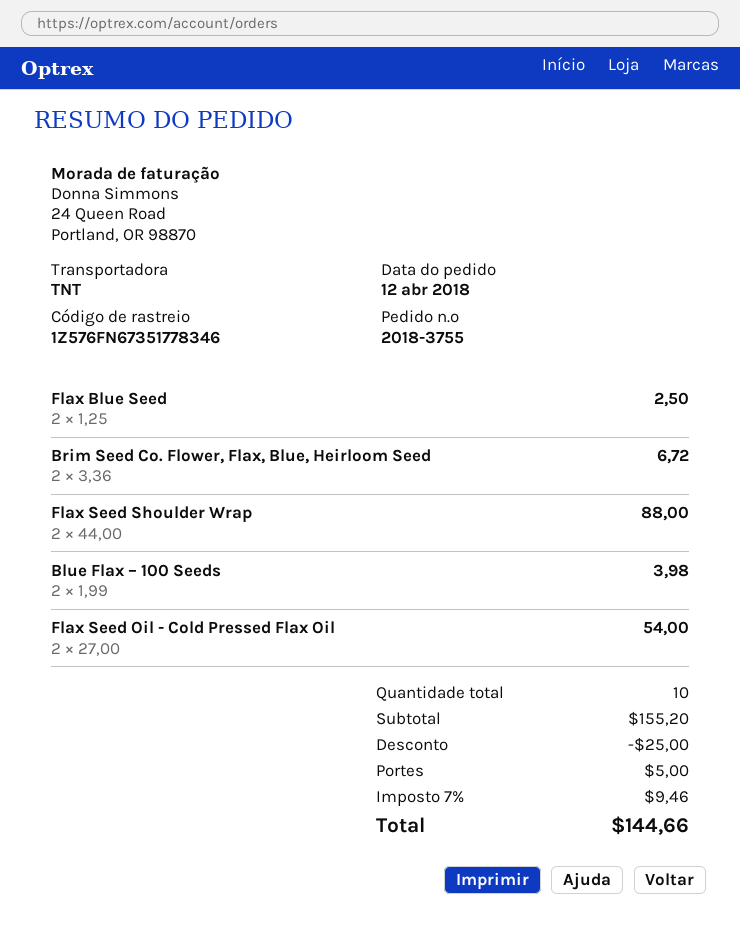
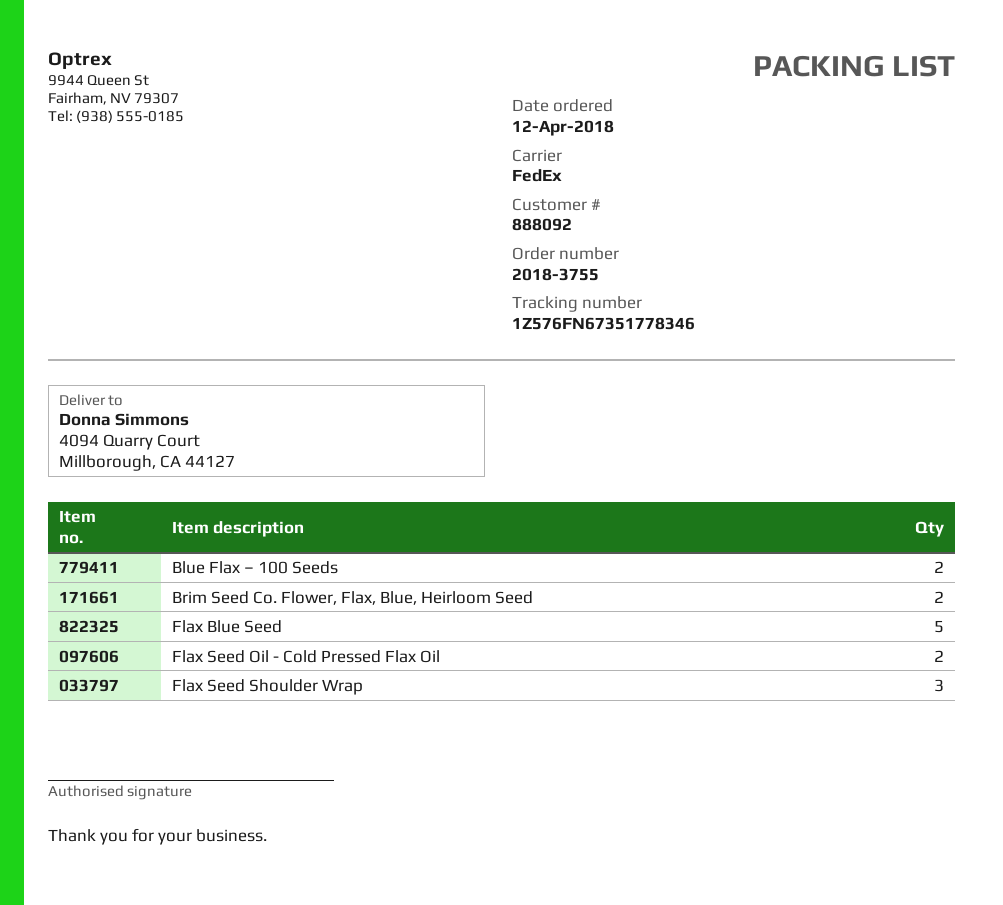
shipping method: TNT -> FedEx
Flax Blue Seed: 2 -> 5
Flax Seed Shoulder Wrap: 2 -> 3

